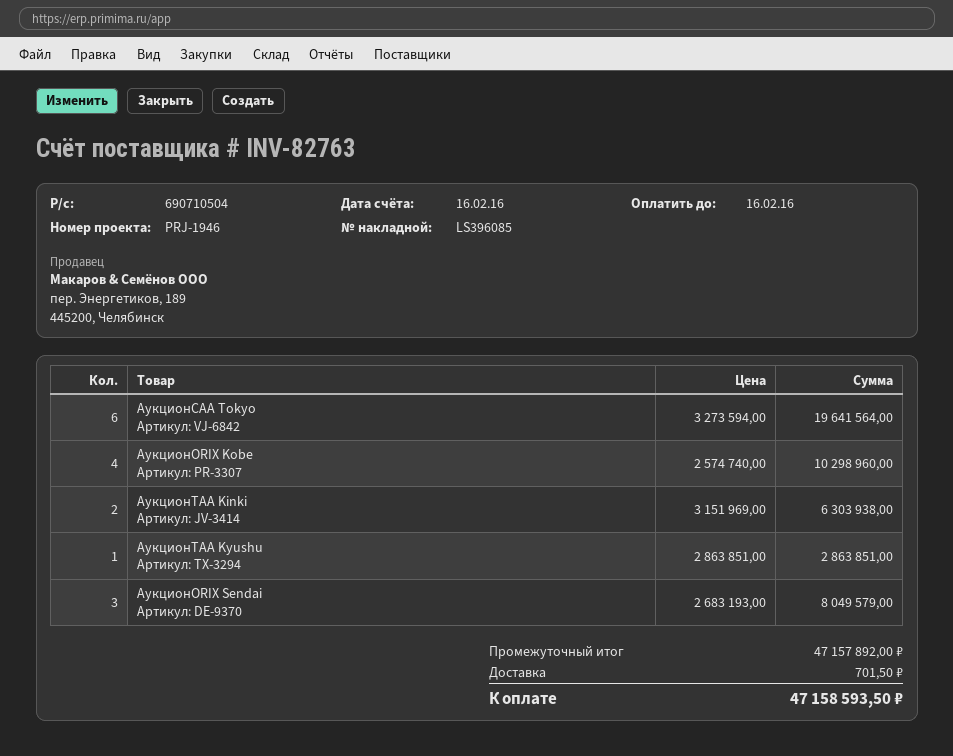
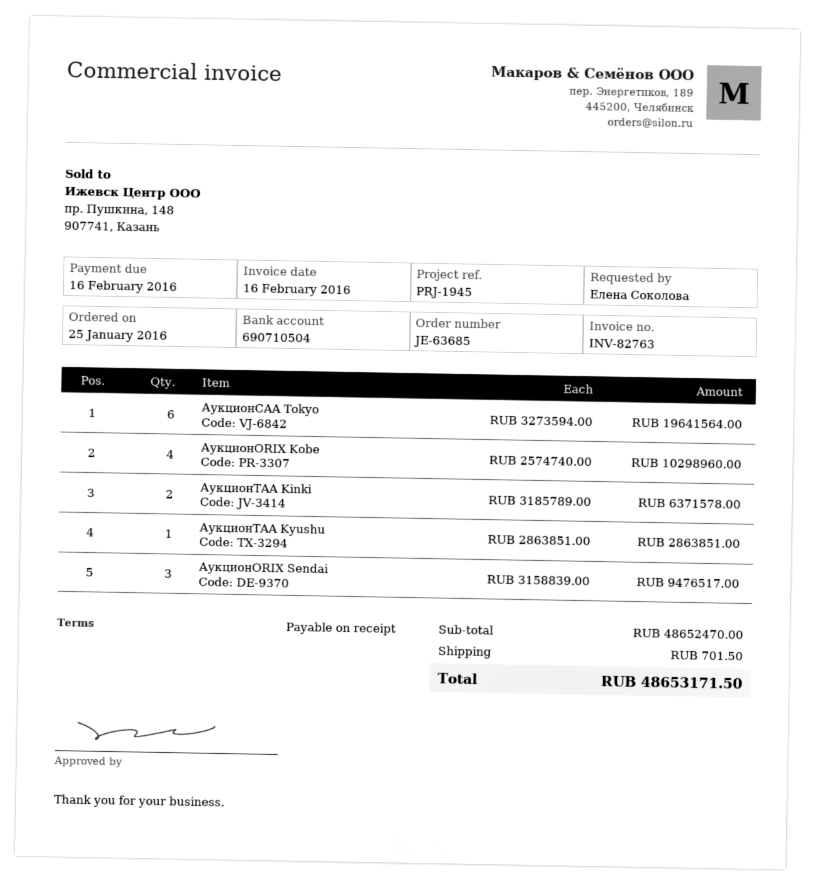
reference: PRJ-1946 -> PRJ-1945
АукционTAA Kinki: 2 x 3151969.00 = 6303938.00 -> 2 x 3185789.00 = 6371578.00
АукционORIX Sendai: 3 x 2683193.00 = 8049579.00 -> 3 x 3158839.00 = 9476517.00
subtotal: 47157892.00 -> 48652470.00
total: 47158593.50 -> 48653171.50

